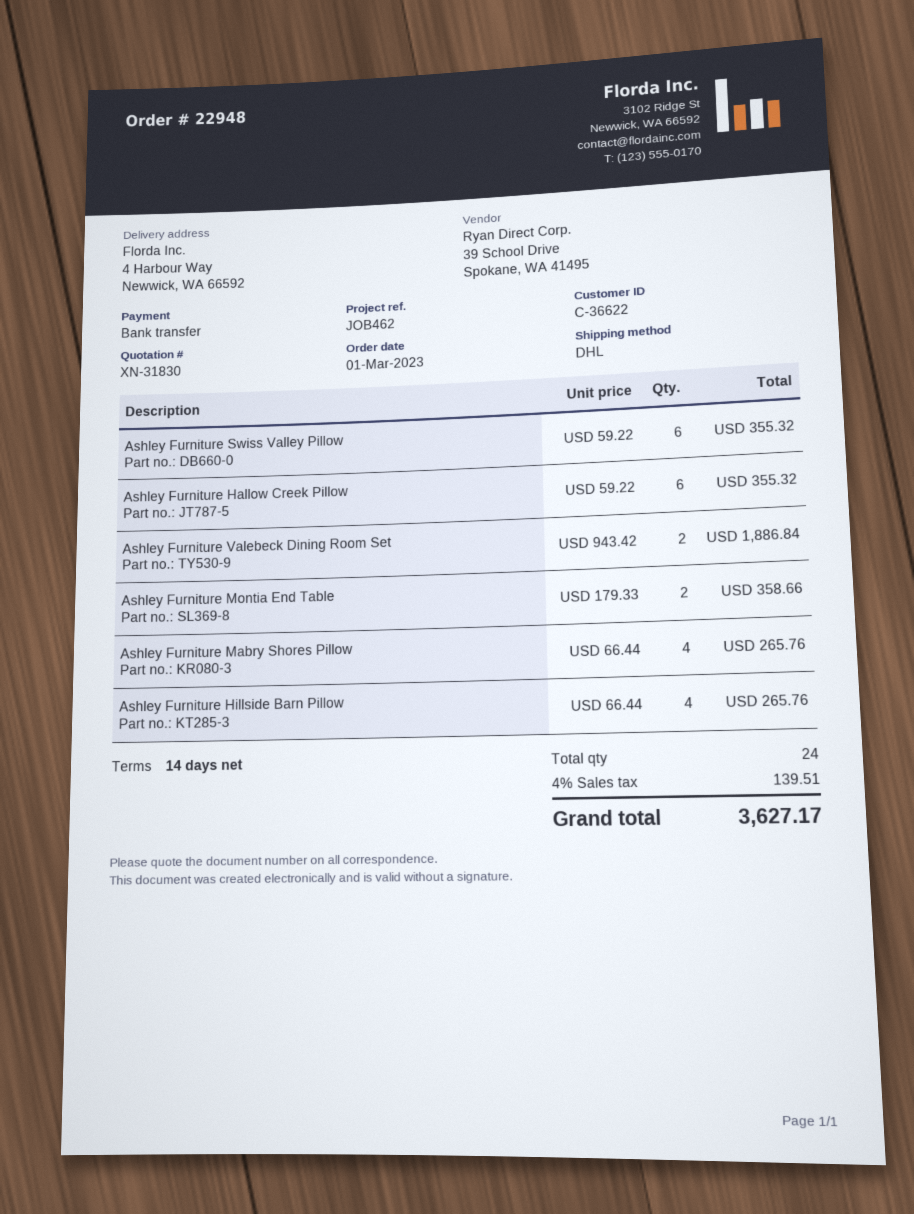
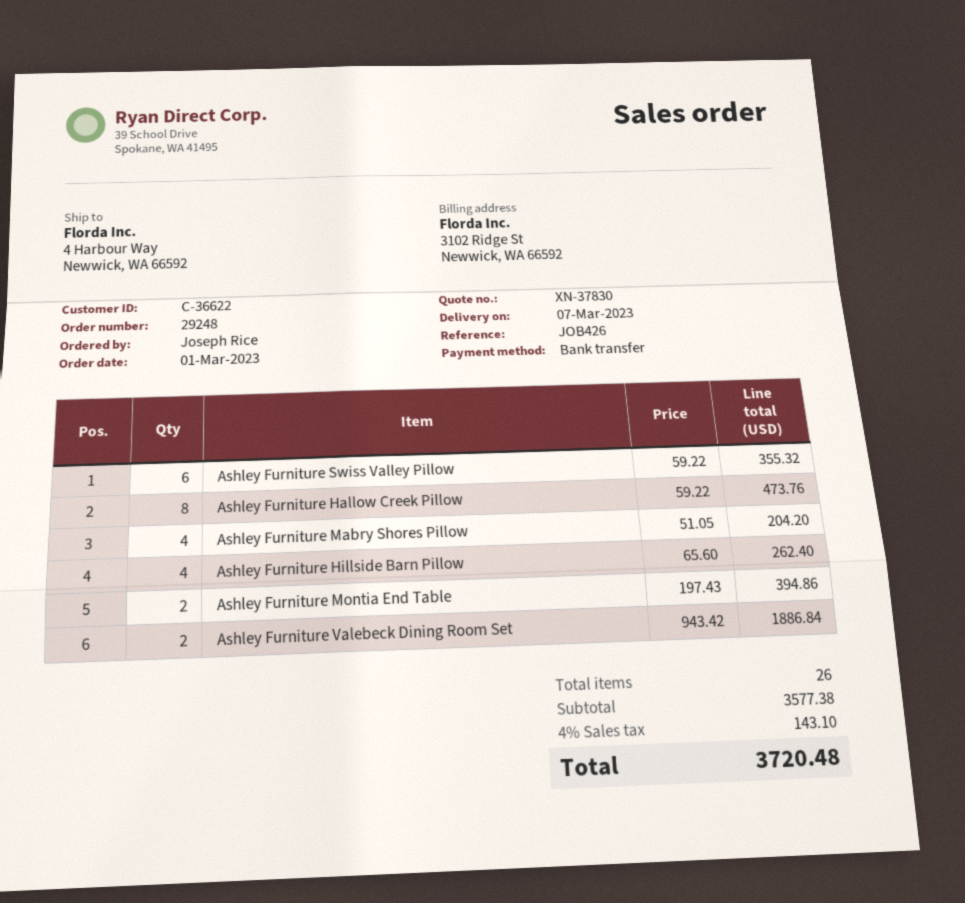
quote number: XN-31830 -> XN-37830
order number: 22948 -> 29248
reference: JOB462 -> JOB426
Ashley Furniture Hallow Creek Pillow: 6 x 59.22 = 355.32 -> 8 x 59.22 = 473.76
Ashley Furniture Montia End Table: 2 x 179.33 = 358.66 -> 2 x 197.43 = 394.86
Ashley Furniture Mabry Shores Pillow: 4 x 66.44 = 265.76 -> 4 x 51.05 = 204.20
Ashley Furniture Hillside Barn Pillow: 4 x 66.44 = 265.76 -> 4 x 65.60 = 262.40
total quantity: 24 -> 26
tax: 4% = 139.51 -> 4% = 143.10
total: 3627.17 -> 3720.48

